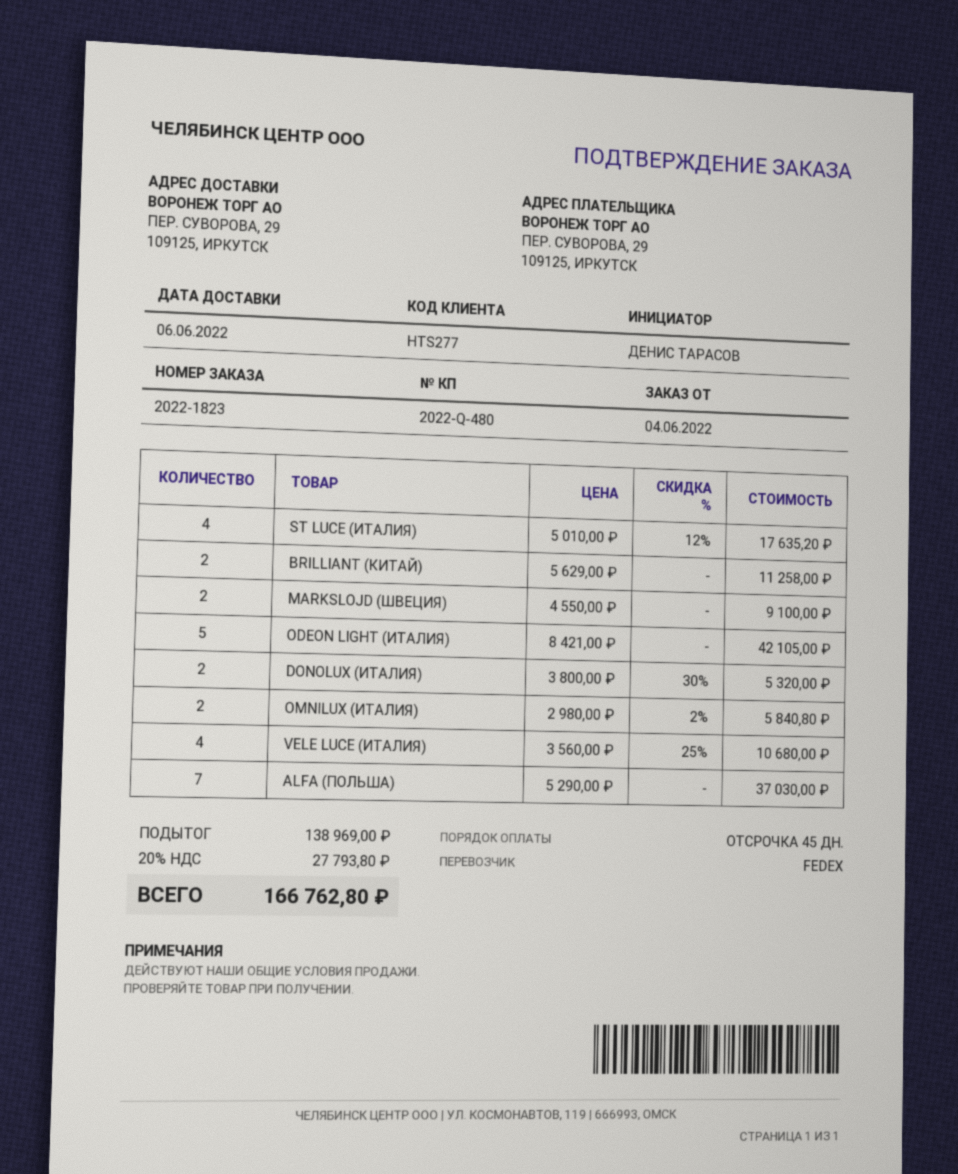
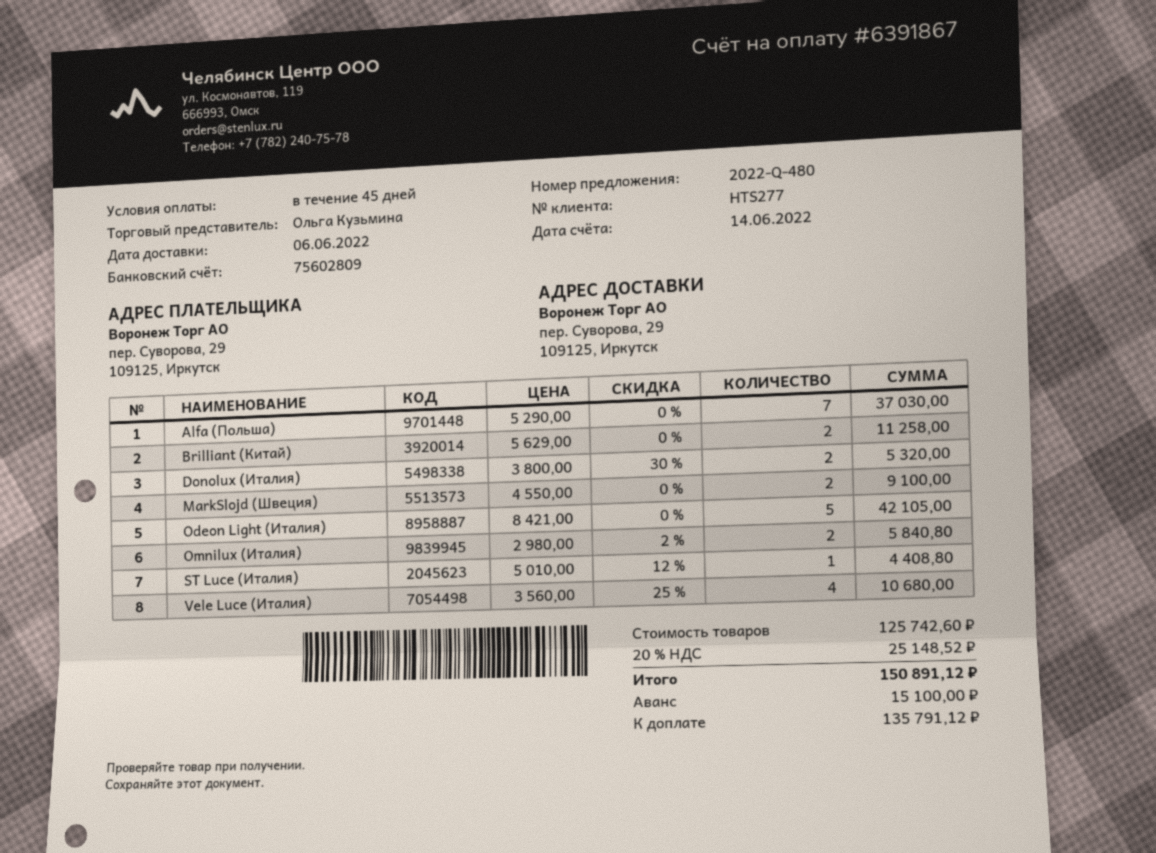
ST LUCE (ИТАЛИЯ): 4 x 5010.00 - 12% = 17635.20 -> 1 x 5010.00 - 12% = 4408.80
subtotal: 138969.00 -> 125742.60
tax: 20% = 27793.80 -> 20% = 25148.52
total: 166762.80 -> 150891.12

